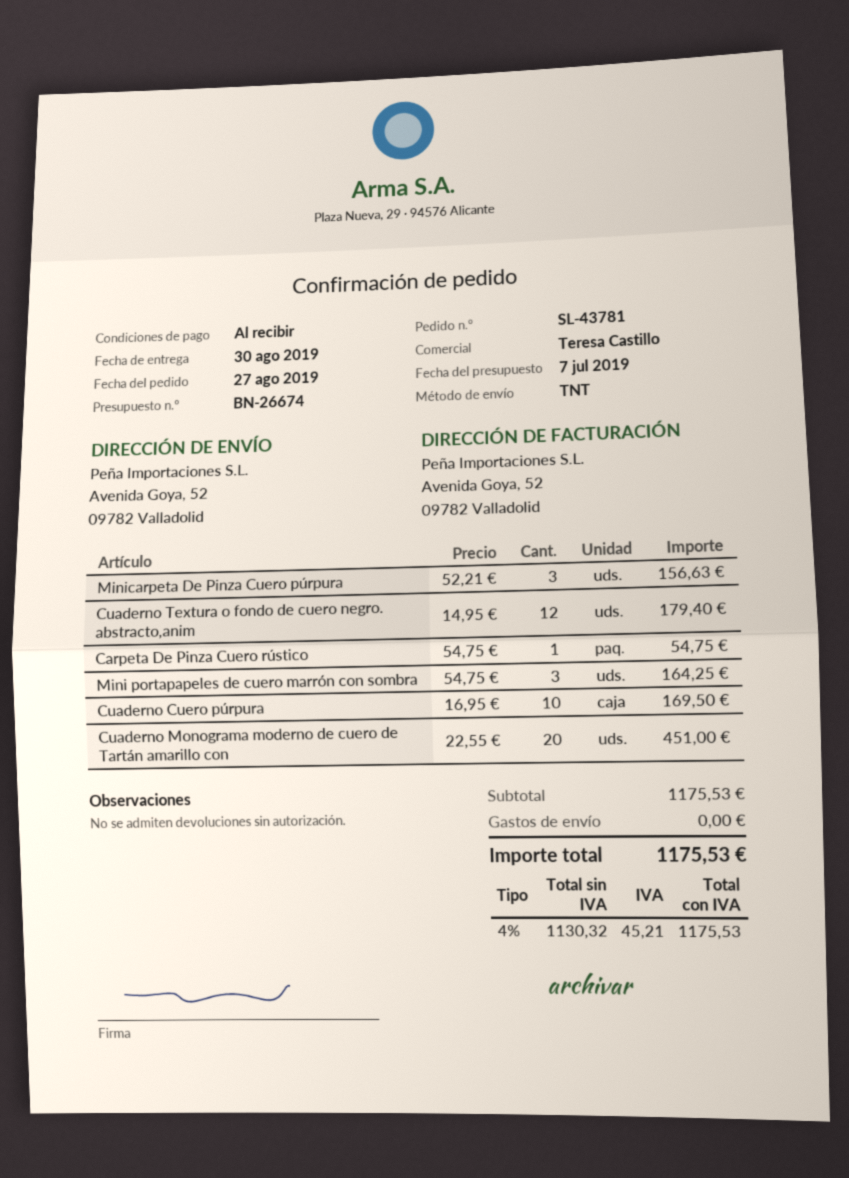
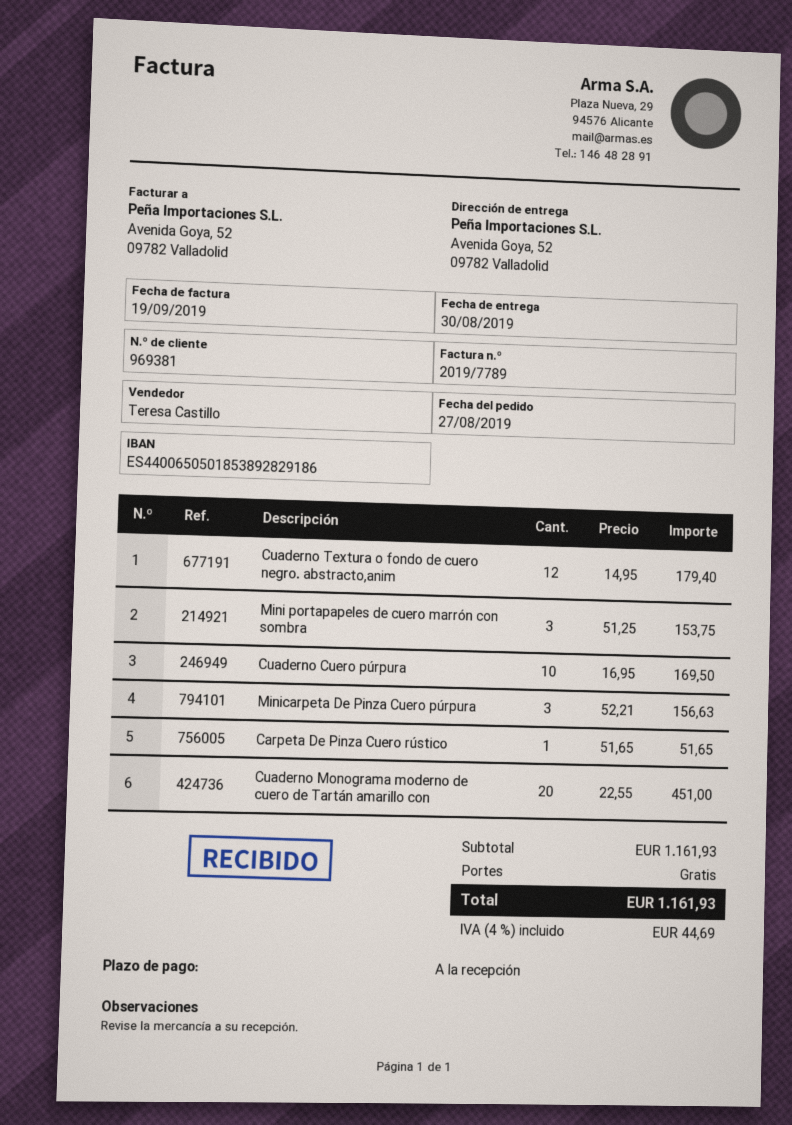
Carpeta De Pinza Cuero rústico: 1 x 54.75 = 54.75 -> 1 x 51.65 = 51.65
Mini portapapeles de cuero marrón con sombra: 3 x 54.75 = 164.25 -> 3 x 51.25 = 153.75
subtotal: 1175.53 -> 1161.93
tax: 4% = 45.21 -> 4% = 44.69
total: 1175.53 -> 1161.93

